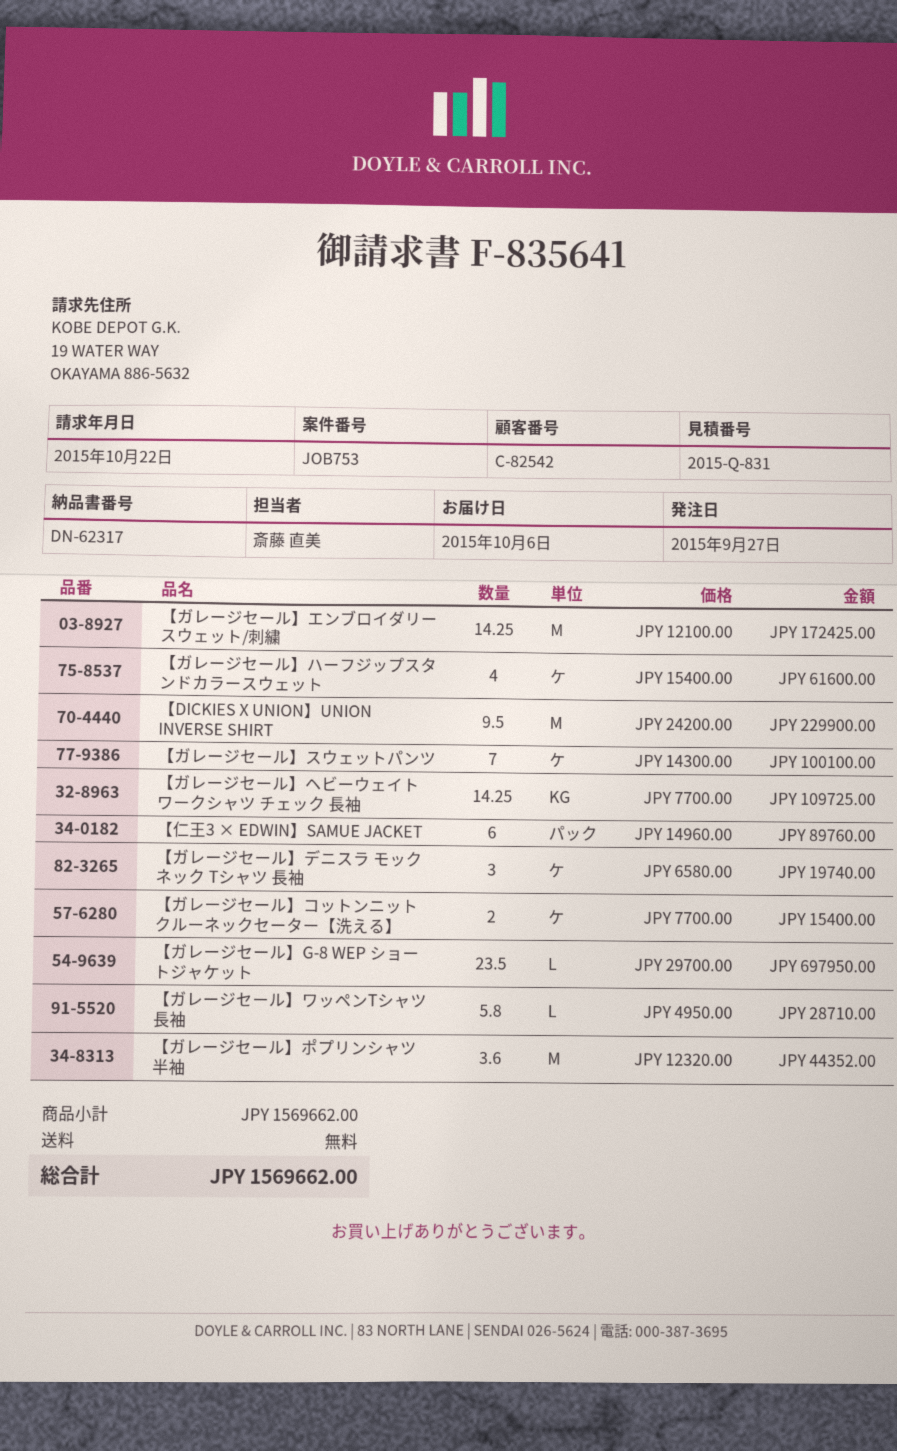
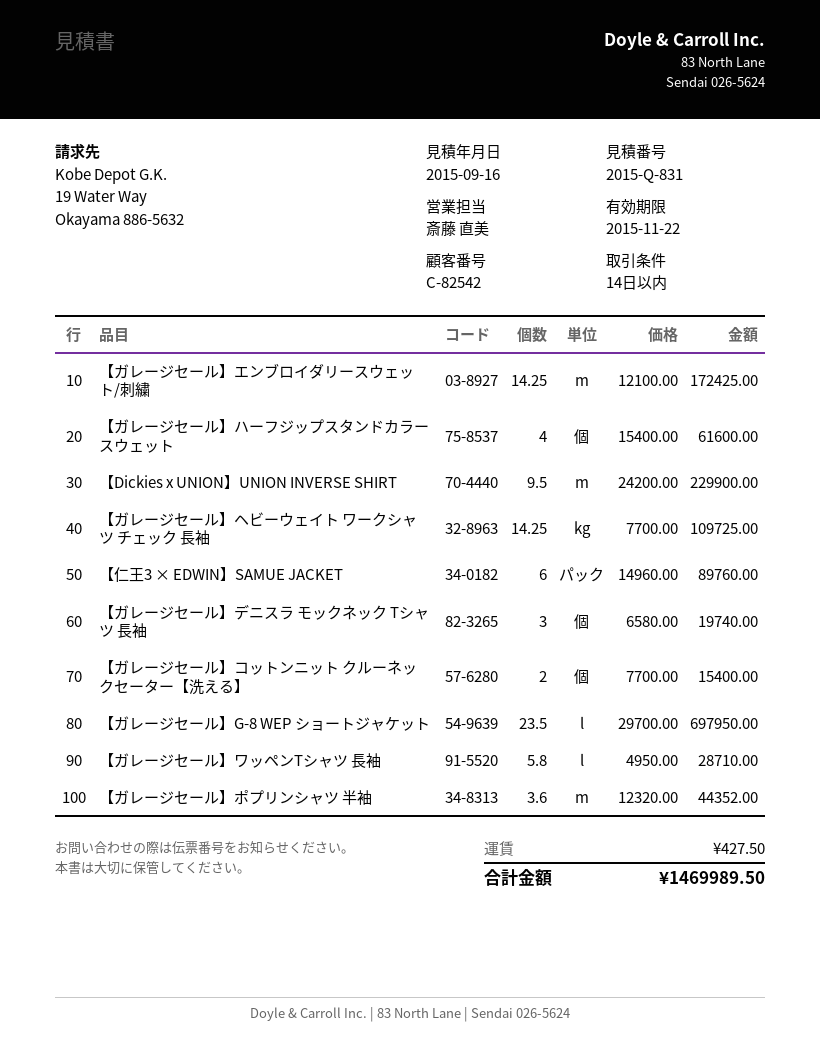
【ガレージセール】スウェットパンツ: 7 x 14300.00 = 100100.00 -> none
shipping: 0.00 -> 427.50
total: 1569662.00 -> 1469989.50

